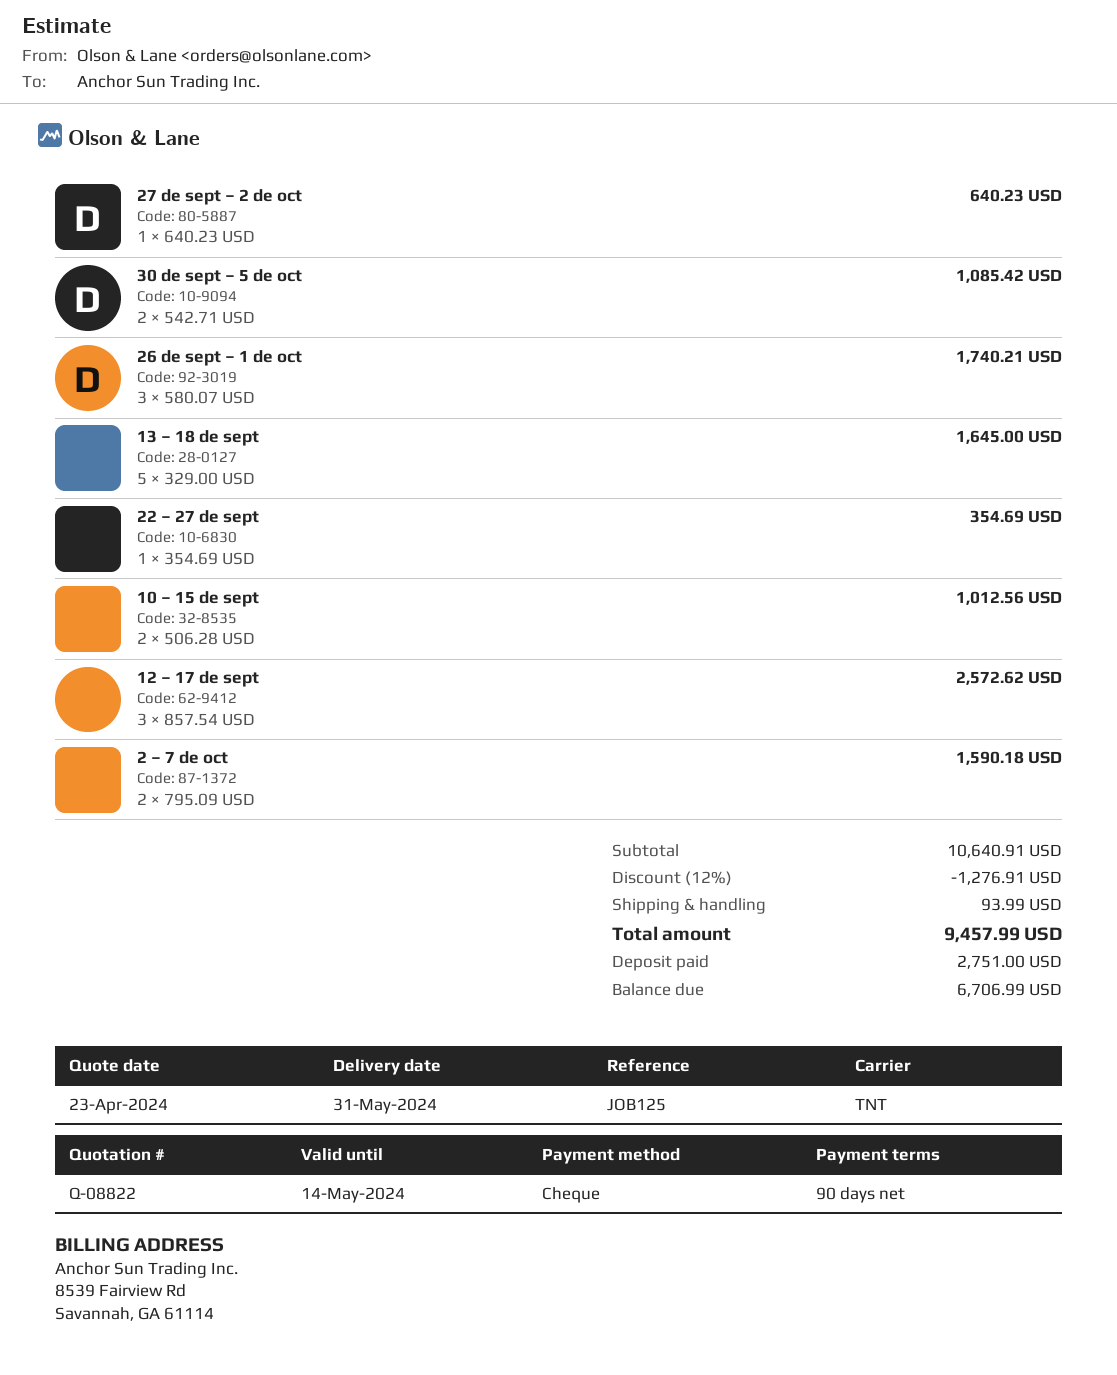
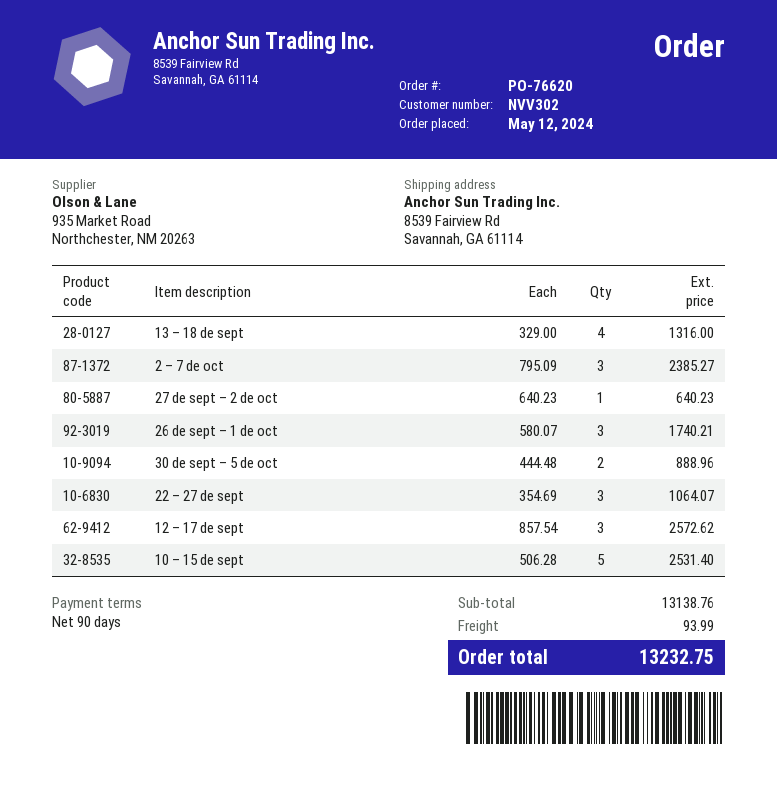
30 de sept – 5 de oct: 2 x 542.71 = 1085.42 -> 2 x 444.48 = 888.96
13 – 18 de sept: 5 x 329.00 = 1645.00 -> 4 x 329.00 = 1316.00
22 – 27 de sept: 1 x 354.69 = 354.69 -> 3 x 354.69 = 1064.07
10 – 15 de sept: 2 x 506.28 = 1012.56 -> 5 x 506.28 = 2531.40
2 – 7 de oct: 2 x 795.09 = 1590.18 -> 3 x 795.09 = 2385.27
subtotal: 10640.91 -> 13138.76
discount: 12% = 1276.91 -> none
total: 9457.99 -> 13232.75

